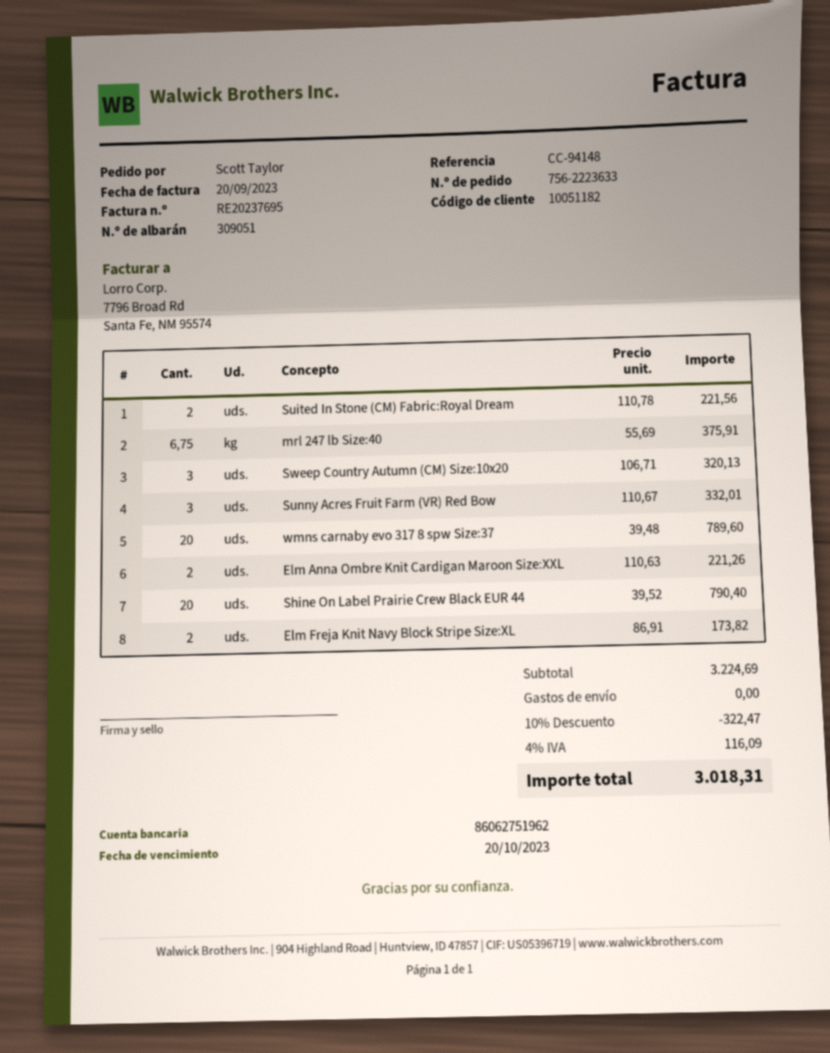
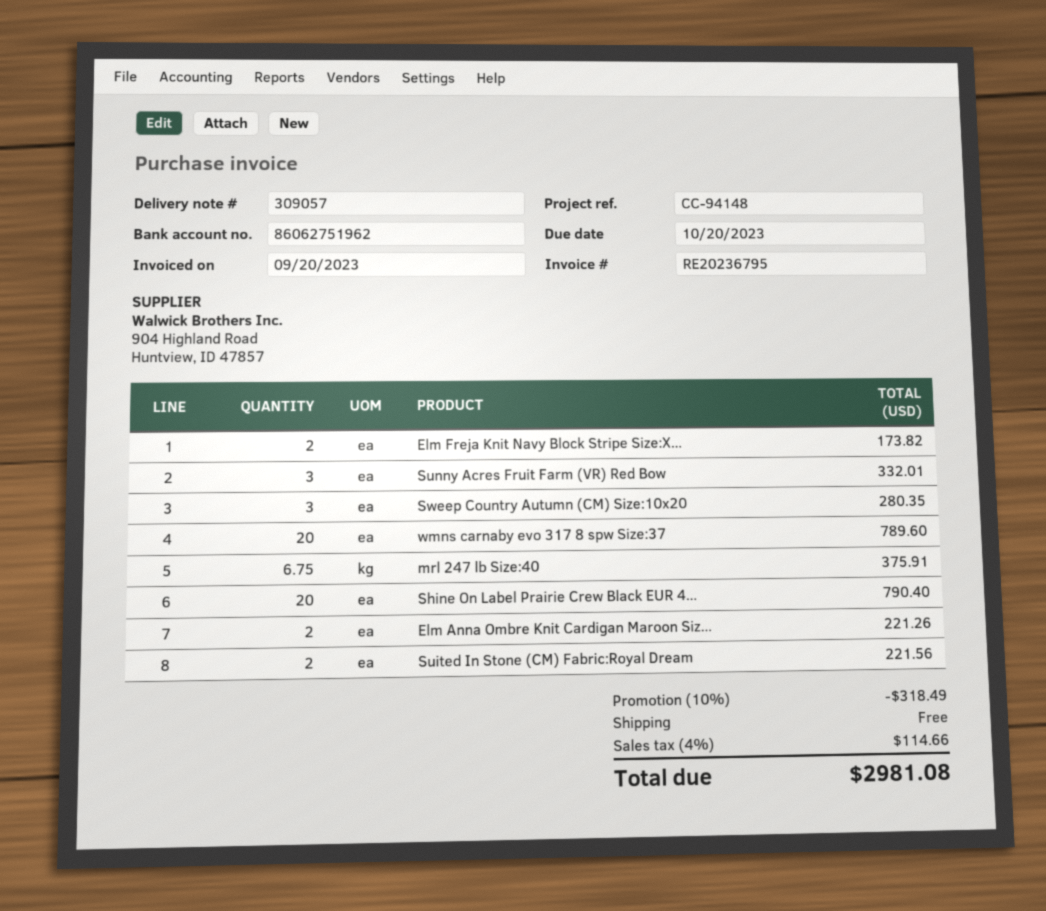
delivery note number: 309051 -> 309057
invoice number: RE20237695 -> RE20236795
Sweep Country Autumn (CM) Size:10x20: 3 for 320.13 -> 3 for 280.35
discount: 10% = 322.47 -> 10% = 318.49
tax: 4% = 116.09 -> 4% = 114.66
total: 3018.31 -> 2981.08

